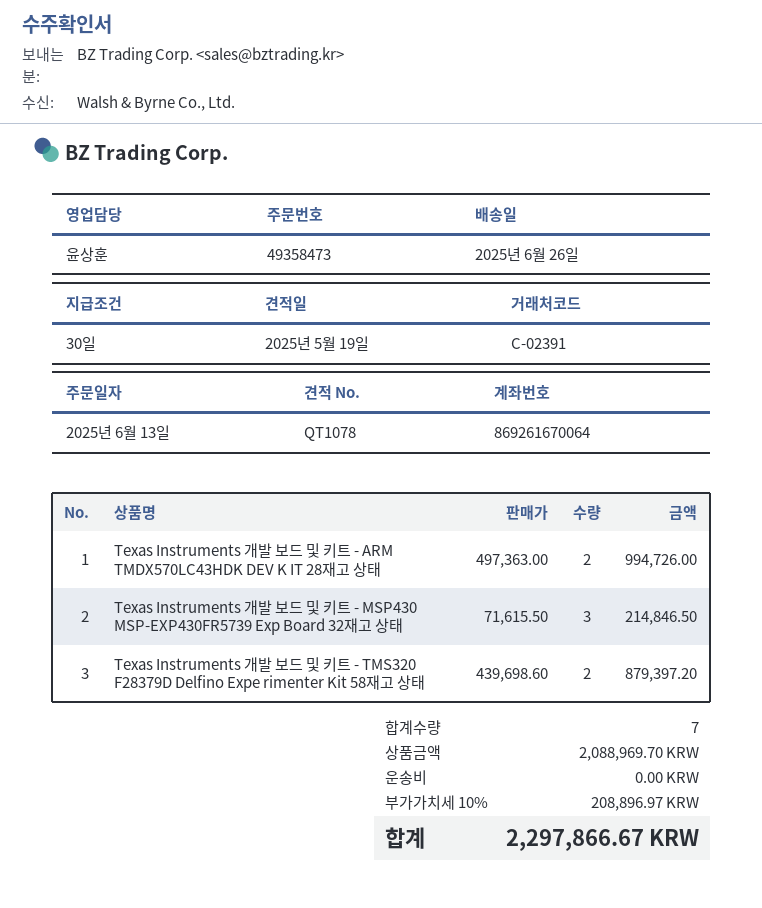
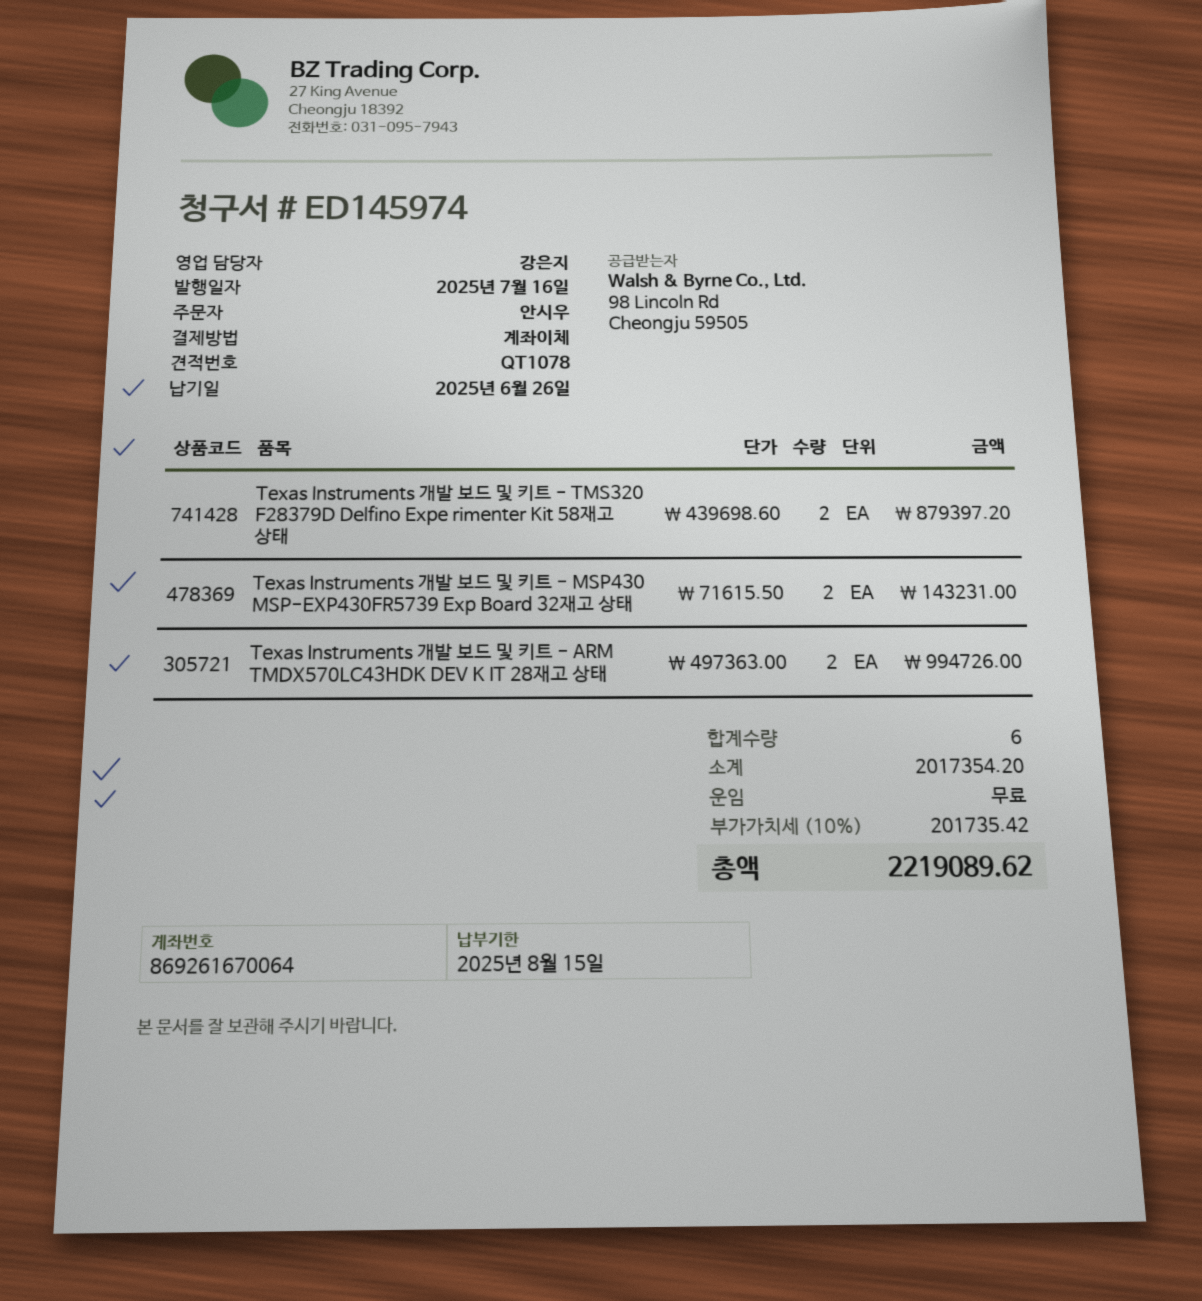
sales rep: 윤상훈 -> 강은지
Texas Instruments 개발 보드 및 키트 - MSP430 MSP-EXP430FR5739 Exp Board 32재고 상태: 3 x 71615.50 = 214846.50 -> 2 x 71615.50 = 143231.00
total quantity: 7 -> 6
subtotal: 2088969.70 -> 2017354.20
tax: 10% = 208896.97 -> 10% = 201735.42
total: 2297866.67 -> 2219089.62

